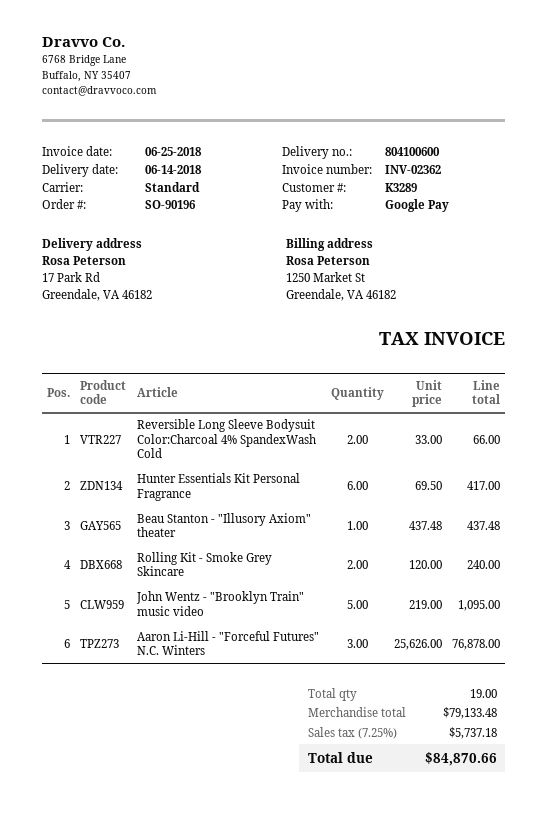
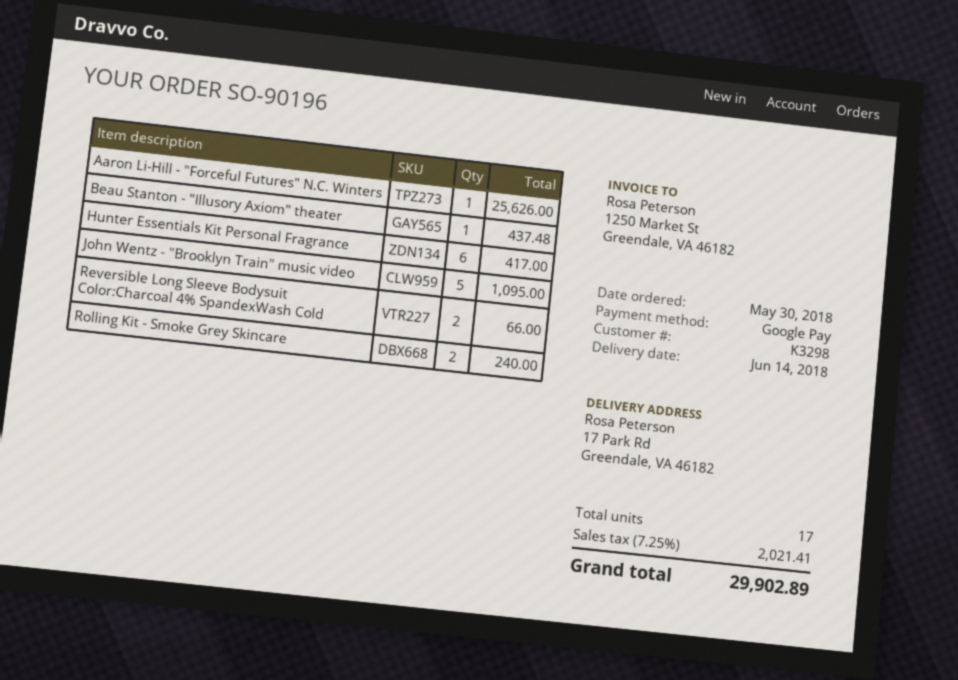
customer number: K3289 -> K3298
Aaron Li-Hill - "Forceful Futures" N.C. Winters: 3 for 76878.00 -> 1 for 25626.00
total quantity: 19 -> 17
tax: 7.25% = 5737.18 -> 7.25% = 2021.41
total: 84870.66 -> 29902.89

